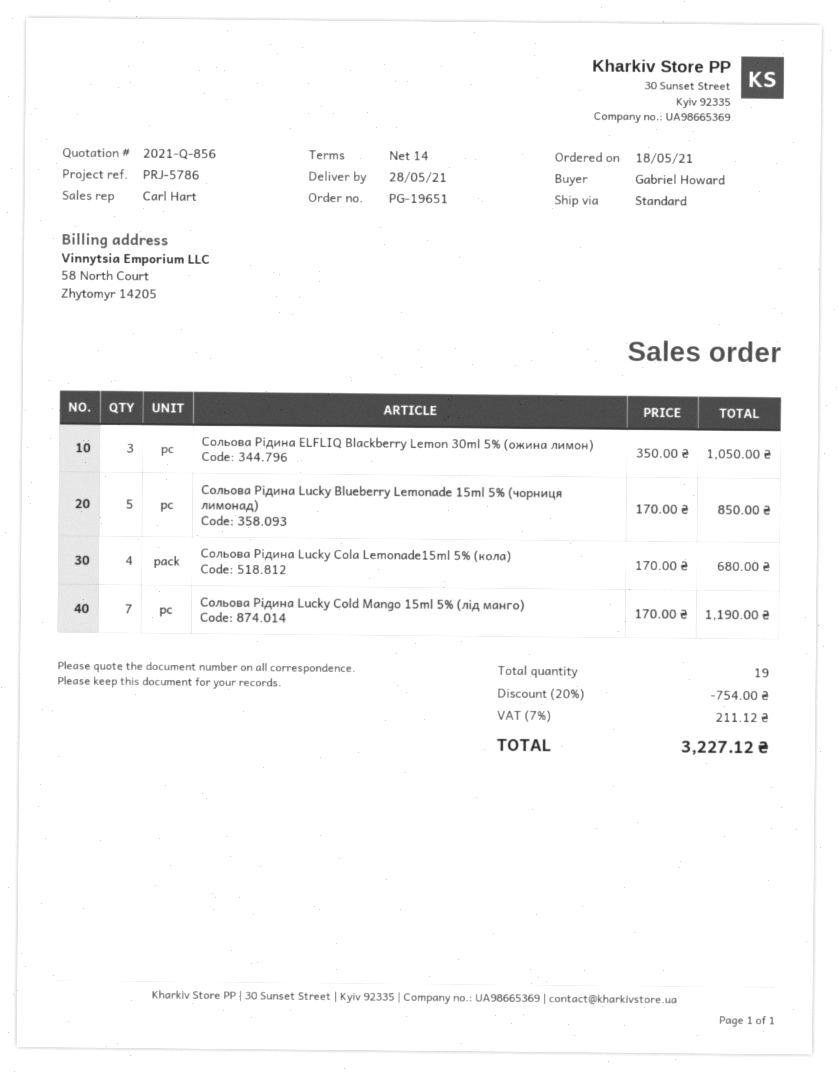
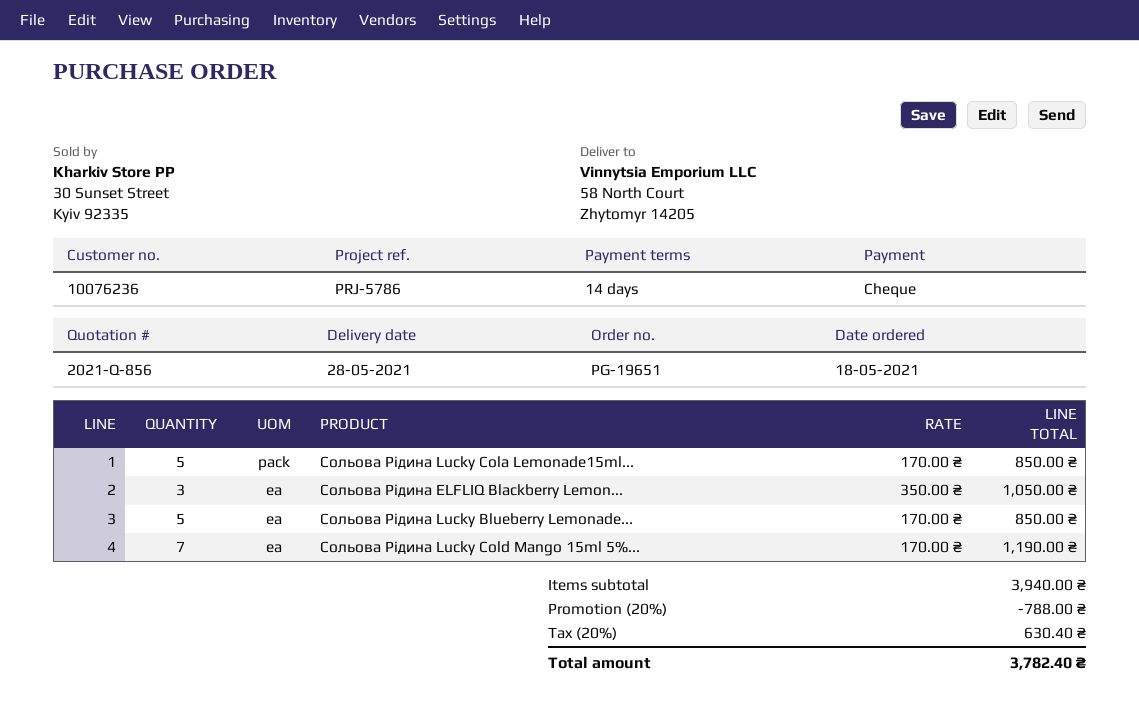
Сольова Рідина Lucky Cola Lemonade15ml 5% (кола): 4 x 170.00 = 680.00 -> 5 x 170.00 = 850.00
discount: 20% = 754.00 -> 20% = 788.00
tax: 7% = 211.12 -> 20% = 630.40
total: 3227.12 -> 3782.40

